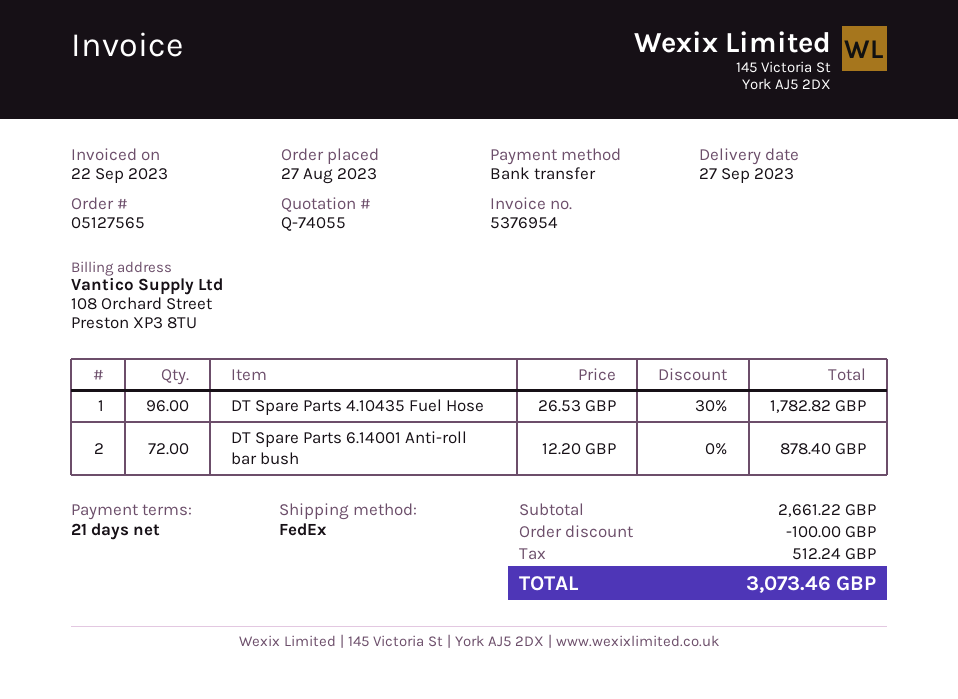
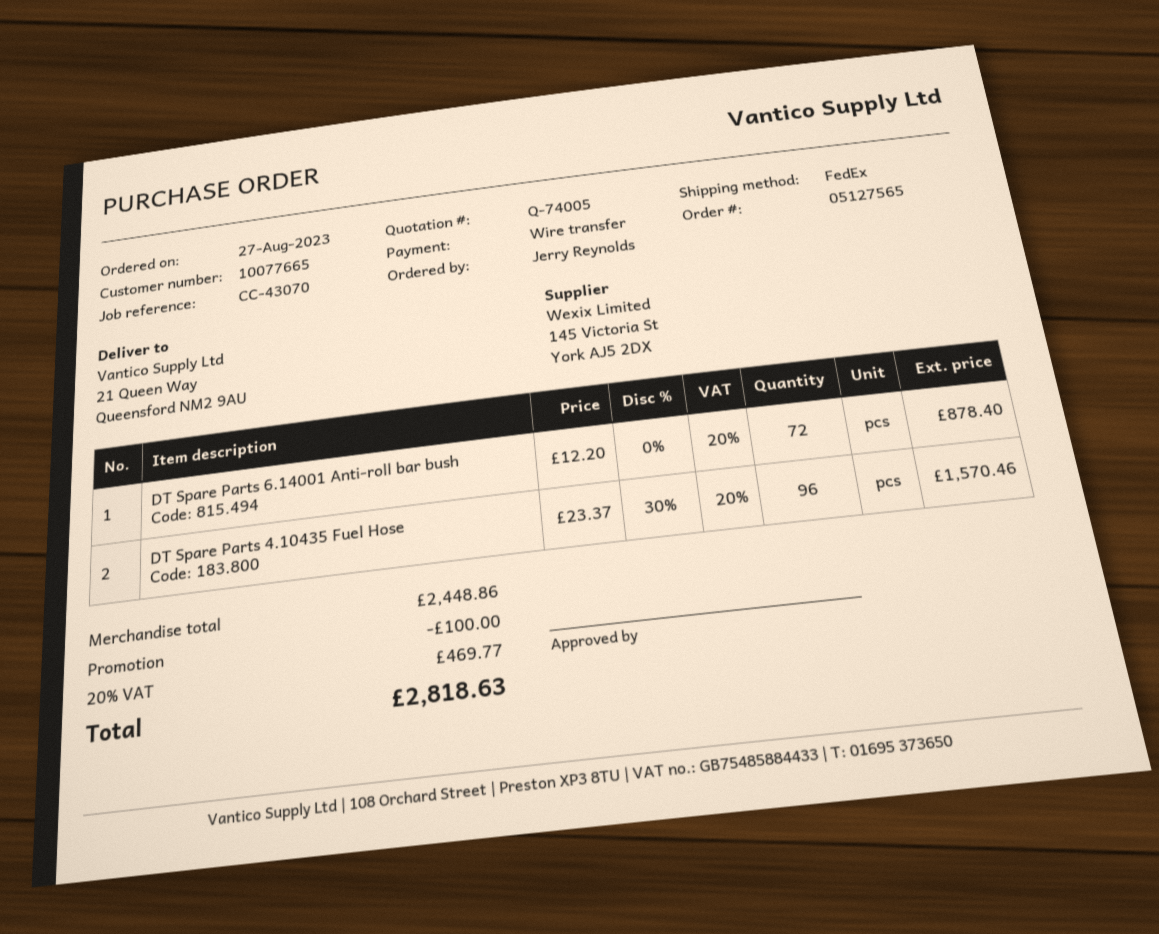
quote number: Q-74055 -> Q-74005
DT Spare Parts 4.10435 Fuel Hose: 96 x 26.53 - 30% = 1782.82 -> 96 x 23.37 - 30% = 1570.46
subtotal: 2661.22 -> 2448.86
tax: 512.24 -> 469.77
total: 3073.46 -> 2818.63

